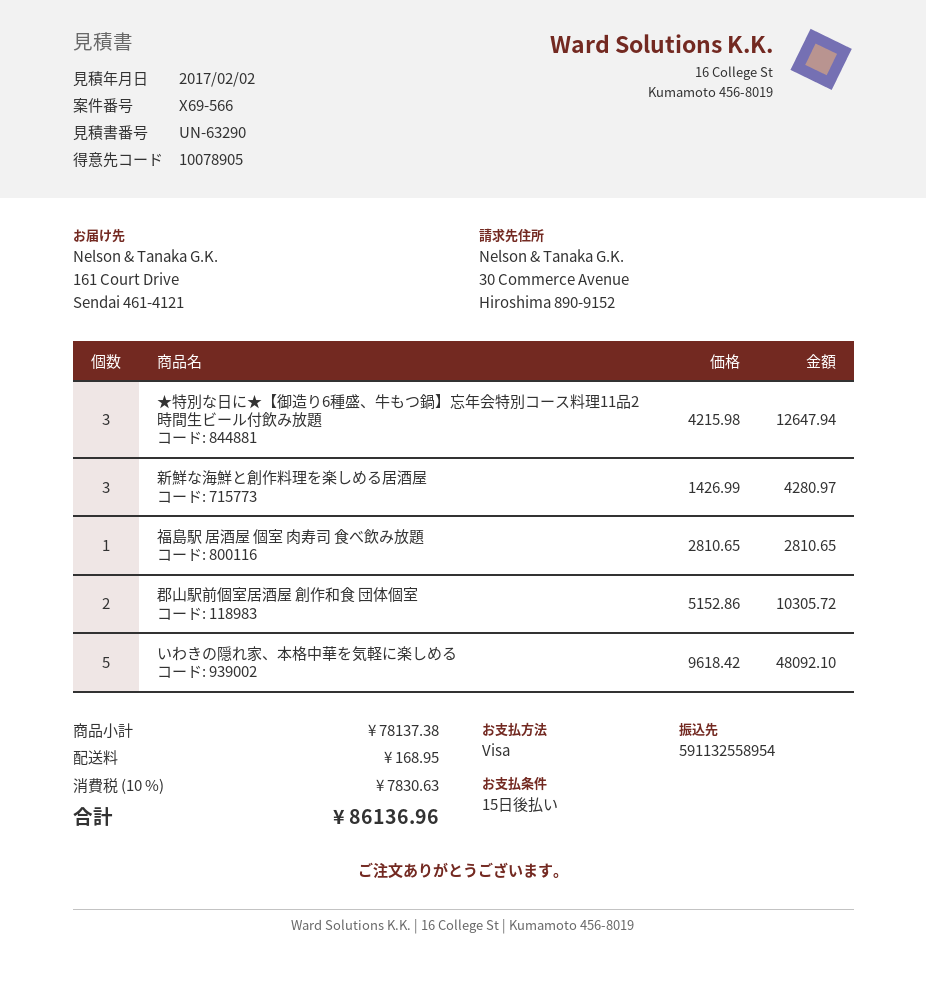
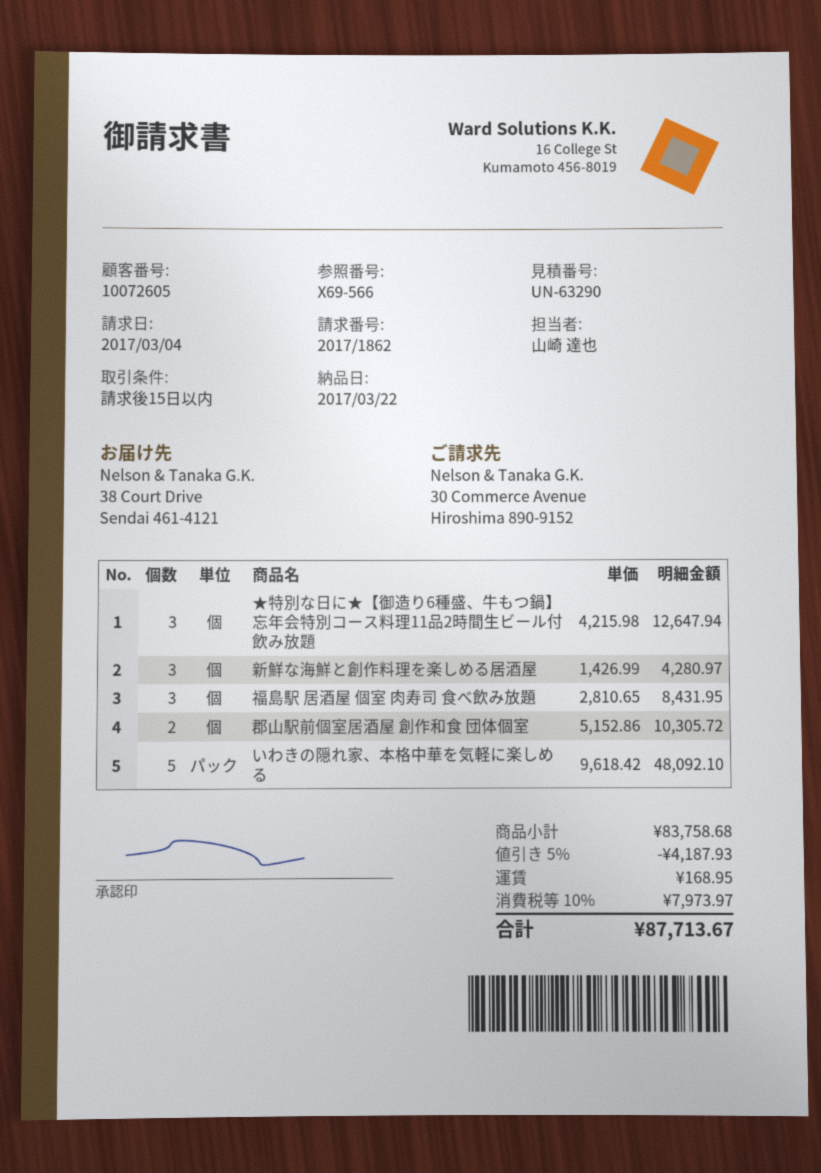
customer number: 10078905 -> 10072605
ship to: 161 Court Drive, Sendai 461-4121 -> 38 Court Drive, Sendai 461-4121
福島駅 居酒屋 個室 肉寿司 食べ飲み放題: 1 x 2810.65 = 2810.65 -> 3 x 2810.65 = 8431.95
subtotal: 78137.38 -> 83758.68
discount: none -> 5% = 4187.93
tax: 10% = 7830.63 -> 10% = 7973.97
total: 86136.96 -> 87713.67

